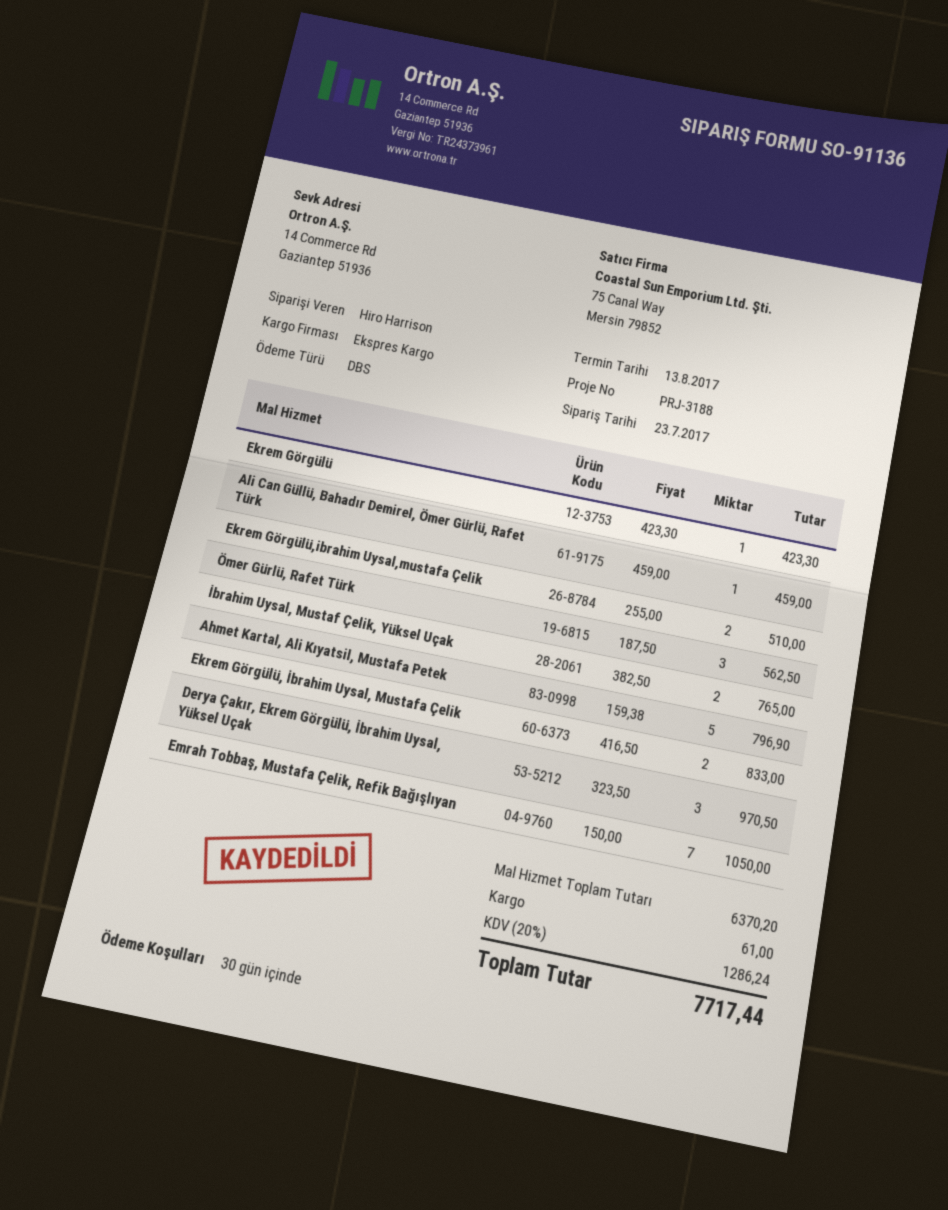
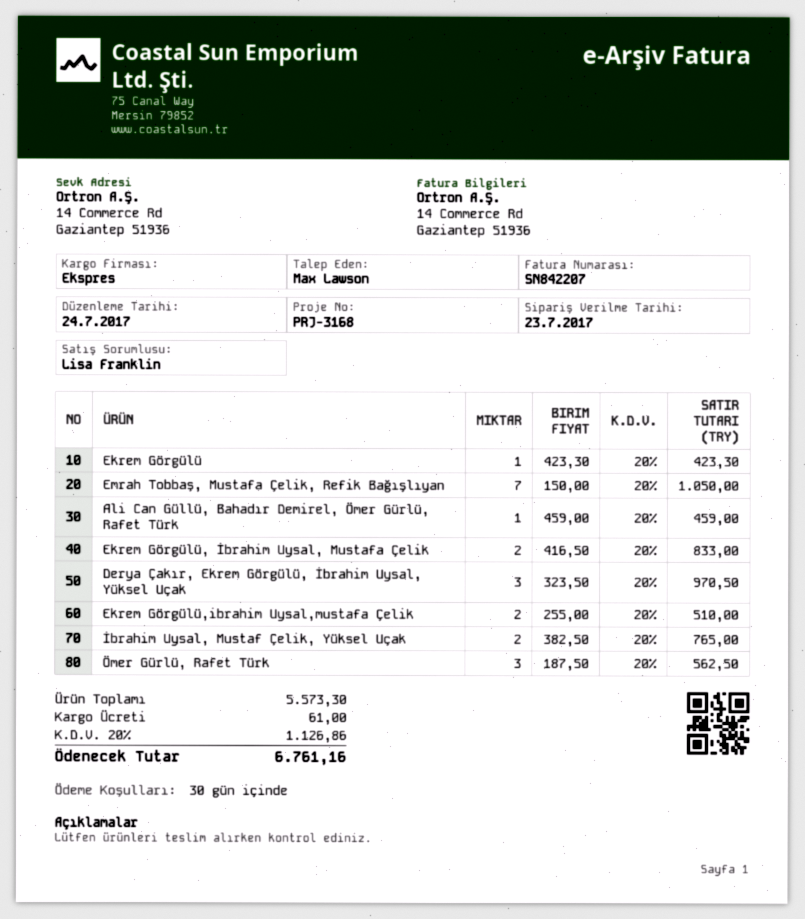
reference: PRJ-3188 -> PRJ-3168
ordered by: Hiro Harrison -> Max Lawson
Ahmet Kartal, Ali Kıyatsil, Mustafa Petek: 5 x 159.38 = 796.90 -> none
subtotal: 6370.20 -> 5573.30
tax: 20% = 1286.24 -> 20% = 1126.86
total: 7717.44 -> 6761.16

